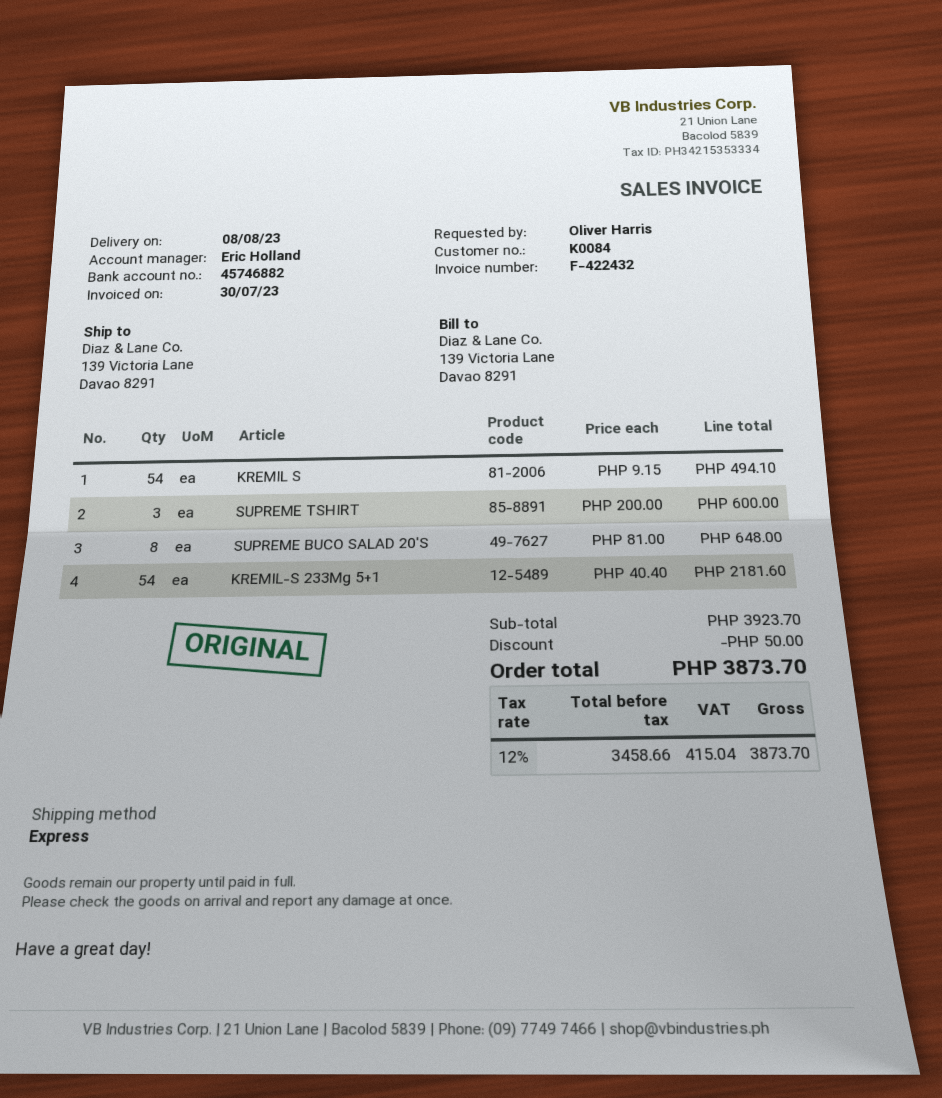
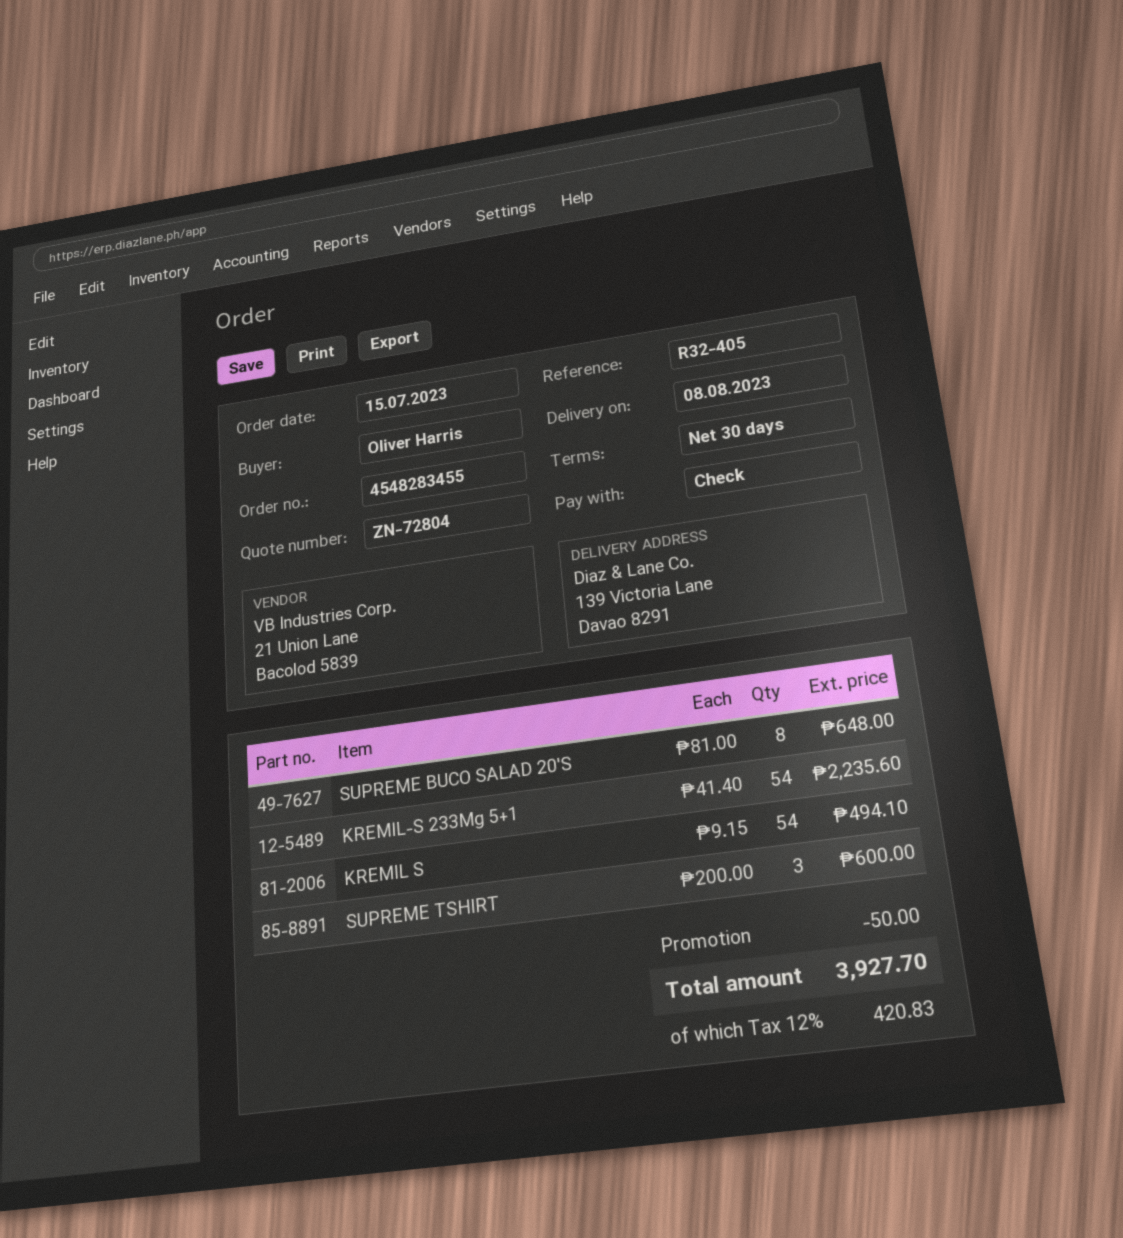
KREMIL-S 233Mg 5+1: 54 x 40.40 = 2181.60 -> 54 x 41.40 = 2235.60
tax: 12% = 415.04 -> 12% = 420.83
total: 3873.70 -> 3927.70

